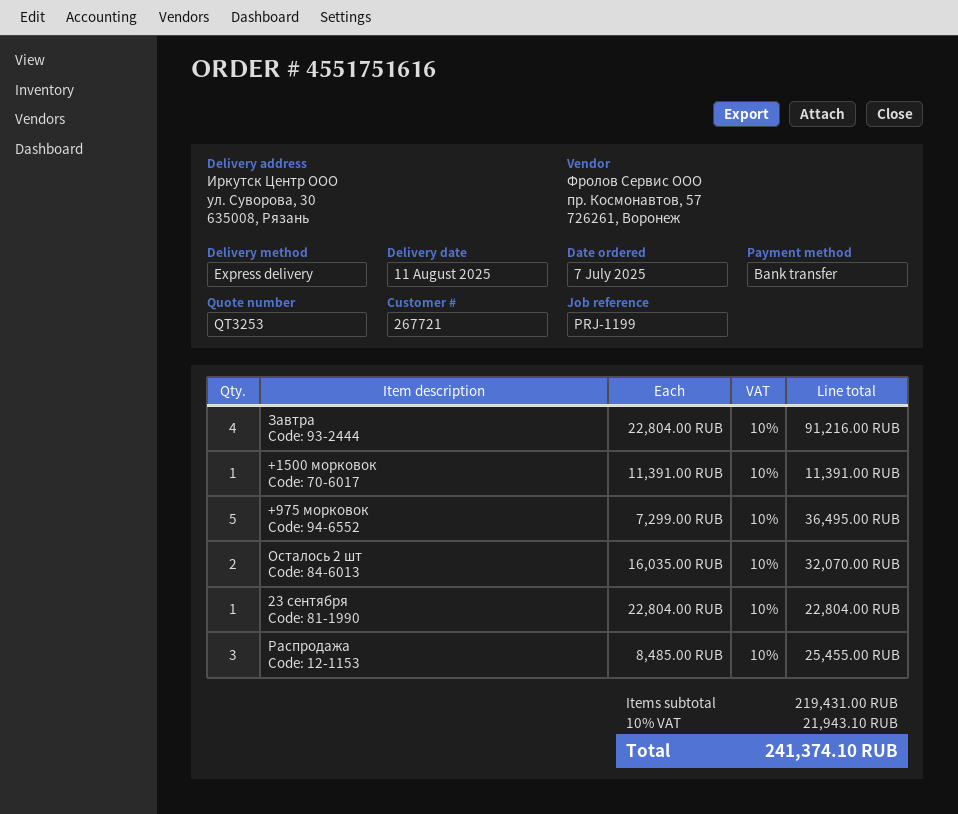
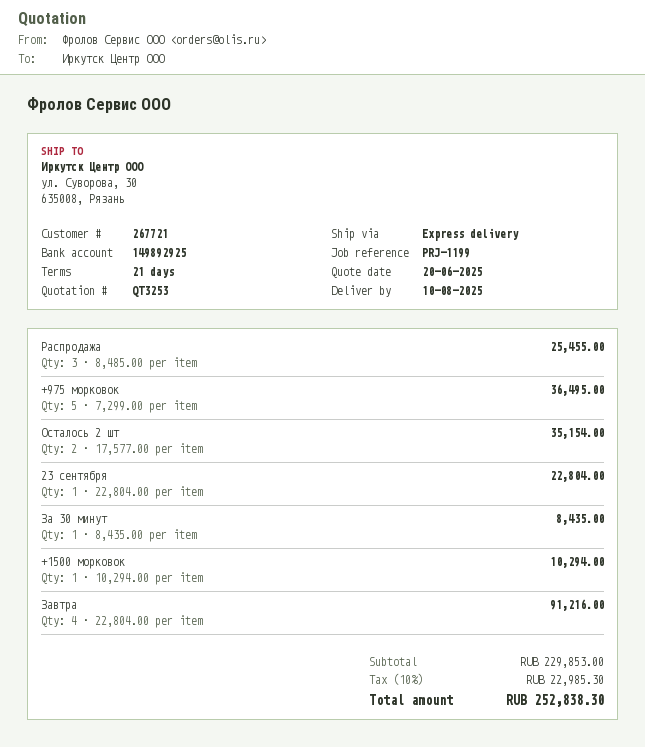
delivery date: 2025-08-11 -> 2025-08-10
+1500 морковок: 1 x 11391.00 = 11391.00 -> 1 x 10294.00 = 10294.00
Осталось 2 шт: 2 x 16035.00 = 32070.00 -> 2 x 17577.00 = 35154.00
За 30 минут: none -> 1 x 8435.00 = 8435.00
subtotal: 219431.00 -> 229853.00
tax: 10% = 21943.10 -> 10% = 22985.30
total: 241374.10 -> 252838.30

